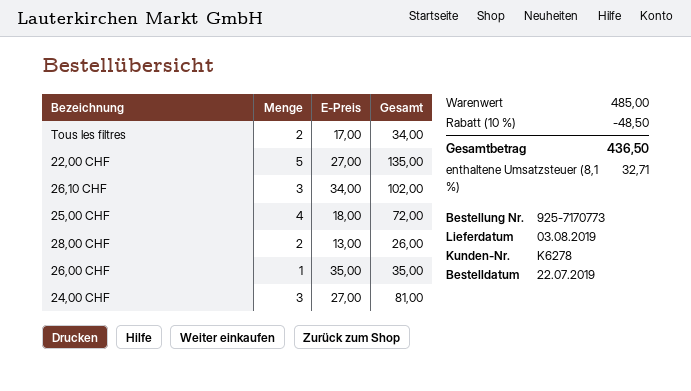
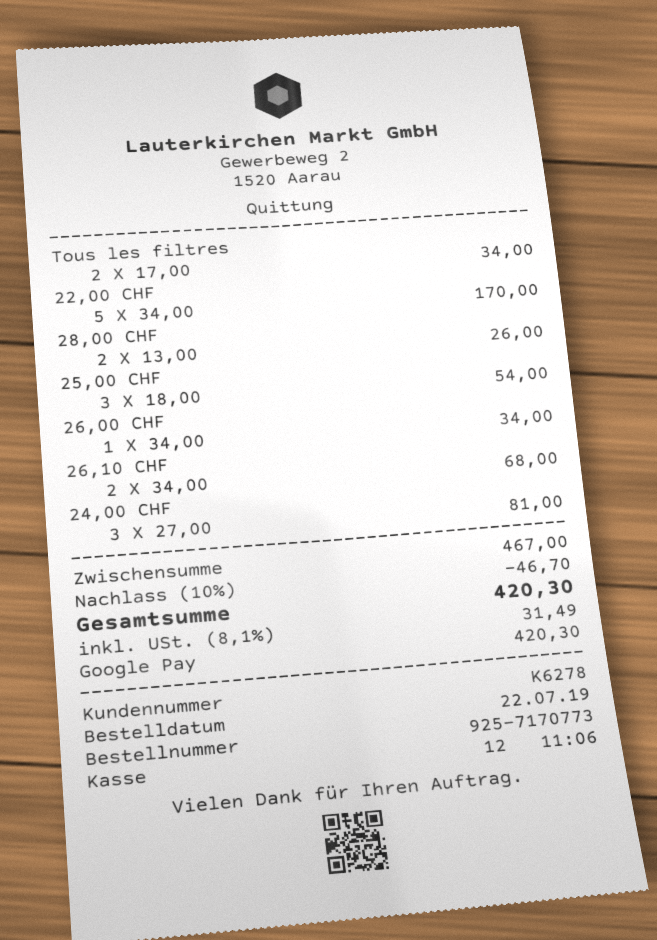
22,00 CHF: 5 x 27.00 = 135.00 -> 5 x 34.00 = 170.00
26,10 CHF: 3 x 34.00 = 102.00 -> 2 x 34.00 = 68.00
25,00 CHF: 4 x 18.00 = 72.00 -> 3 x 18.00 = 54.00
26,00 CHF: 1 x 35.00 = 35.00 -> 1 x 34.00 = 34.00
subtotal: 485.00 -> 467.00
discount: 10% = 48.50 -> 10% = 46.70
tax: 8.1% = 32.71 -> 8.1% = 31.49
total: 436.50 -> 420.30

